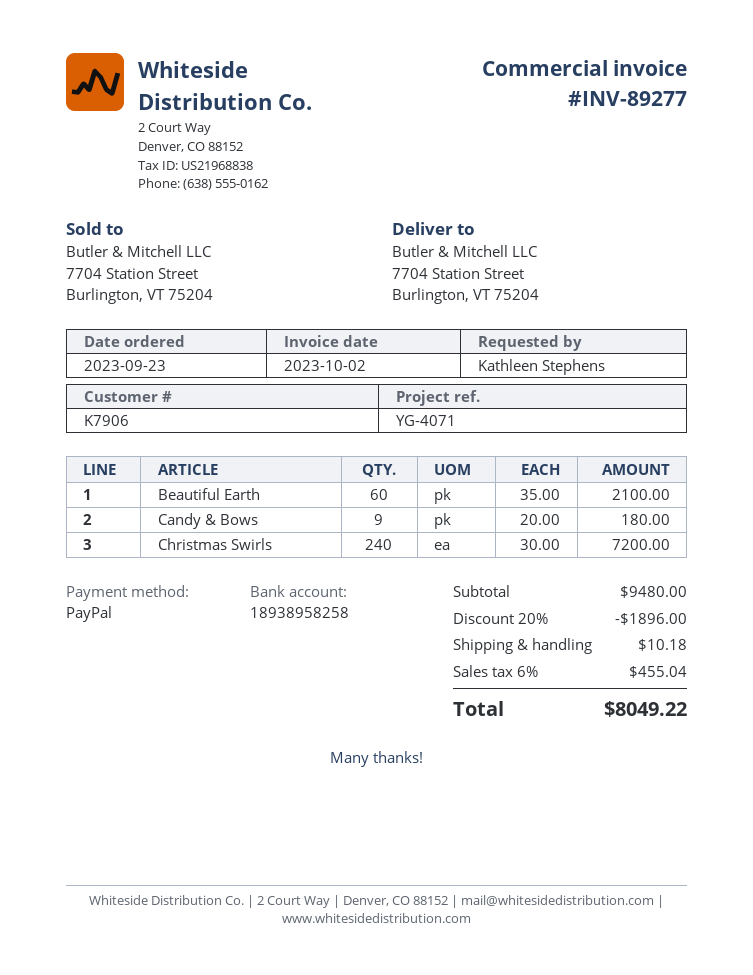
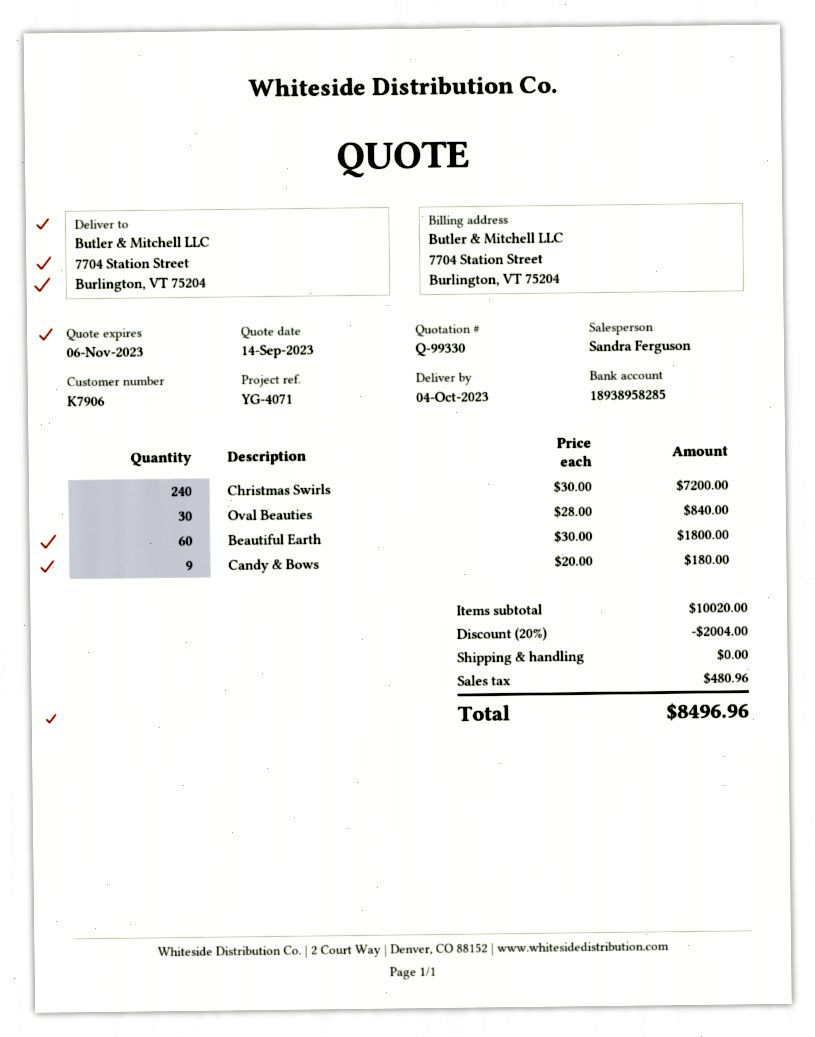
bank account: 18938958258 -> 18938958285
Beautiful Earth: 60 x 35.00 = 2100.00 -> 60 x 30.00 = 1800.00
Oval Beauties: none -> 30 x 28.00 = 840.00
subtotal: 9480.00 -> 10020.00
discount: 20% = 1896.00 -> 20% = 2004.00
shipping: 10.18 -> 0.00
tax: 455.04 -> 480.96
total: 8049.22 -> 8496.96

